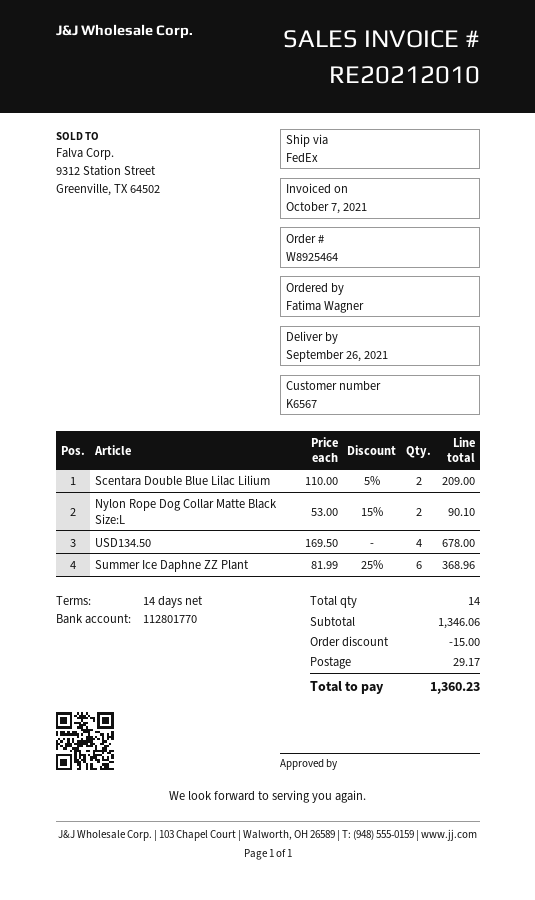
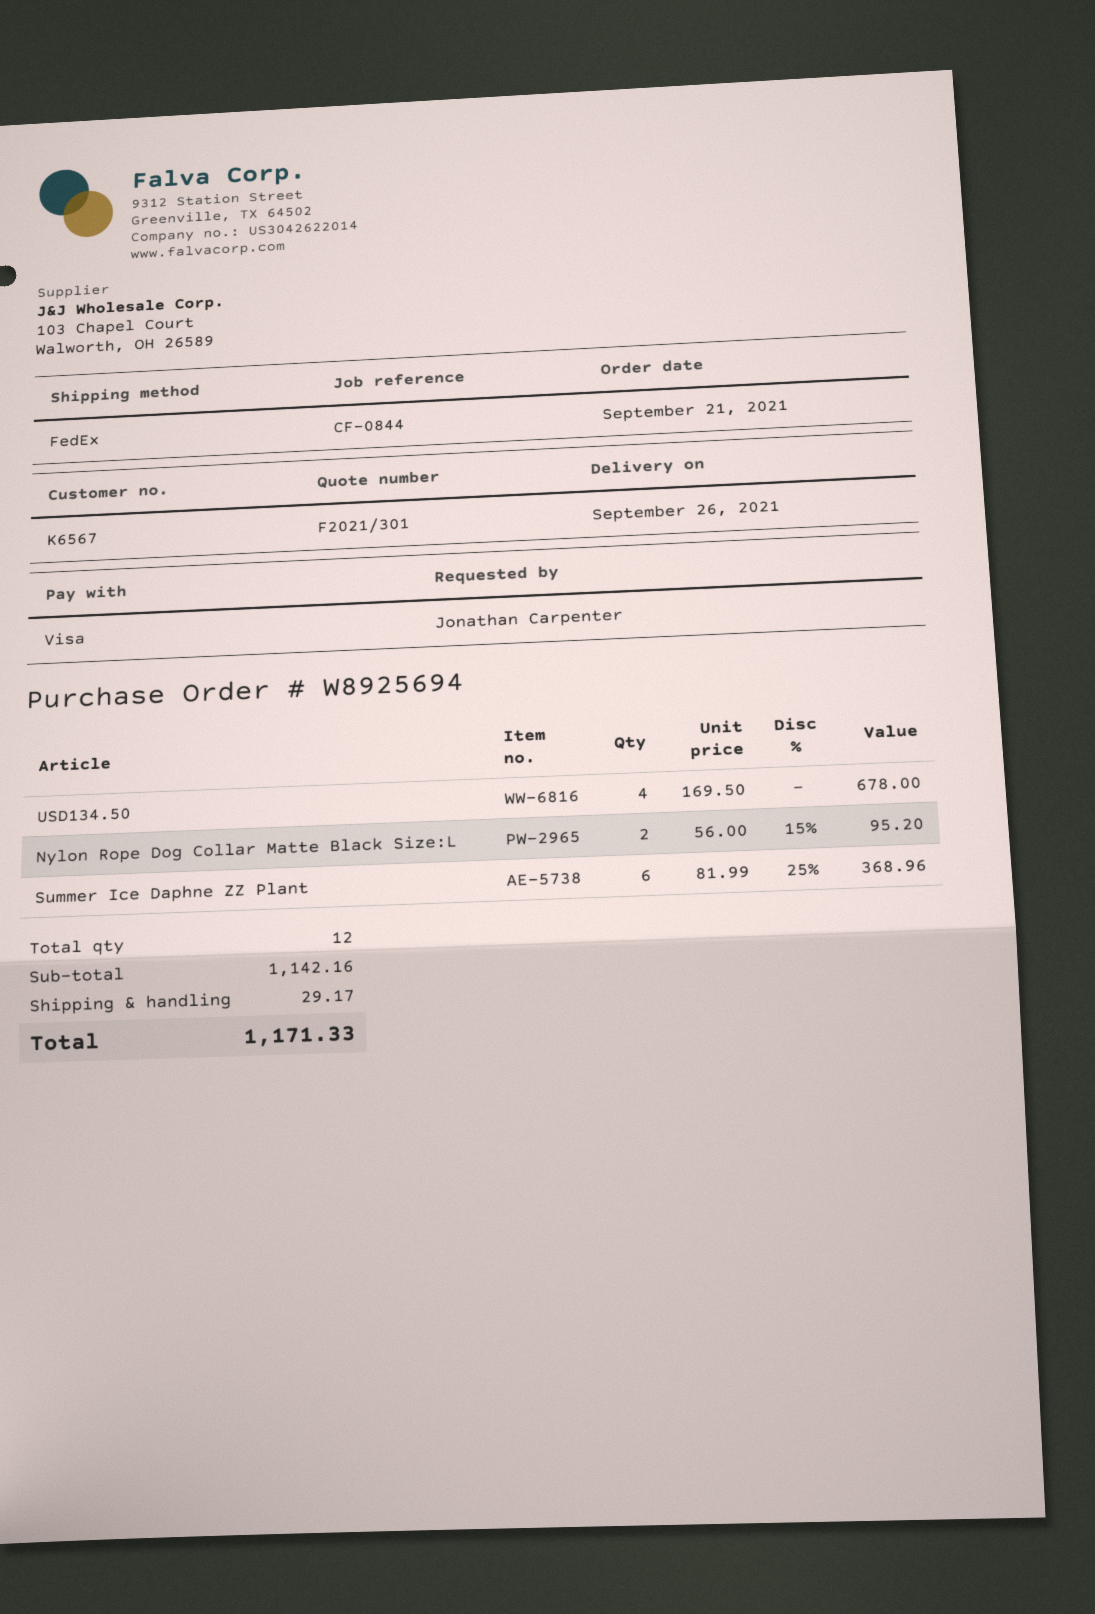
order number: W8925464 -> W8925694
ordered by: Fatima Wagner -> Jonathan Carpenter
Scentara Double Blue Lilac Lilium: 2 x 110.00 - 5% = 209.00 -> none
Nylon Rope Dog Collar Matte Black Size:L: 2 x 53.00 - 15% = 90.10 -> 2 x 56.00 - 15% = 95.20
total quantity: 14 -> 12
subtotal: 1346.06 -> 1142.16
discount: 15.00 -> none
total: 1360.23 -> 1171.33

